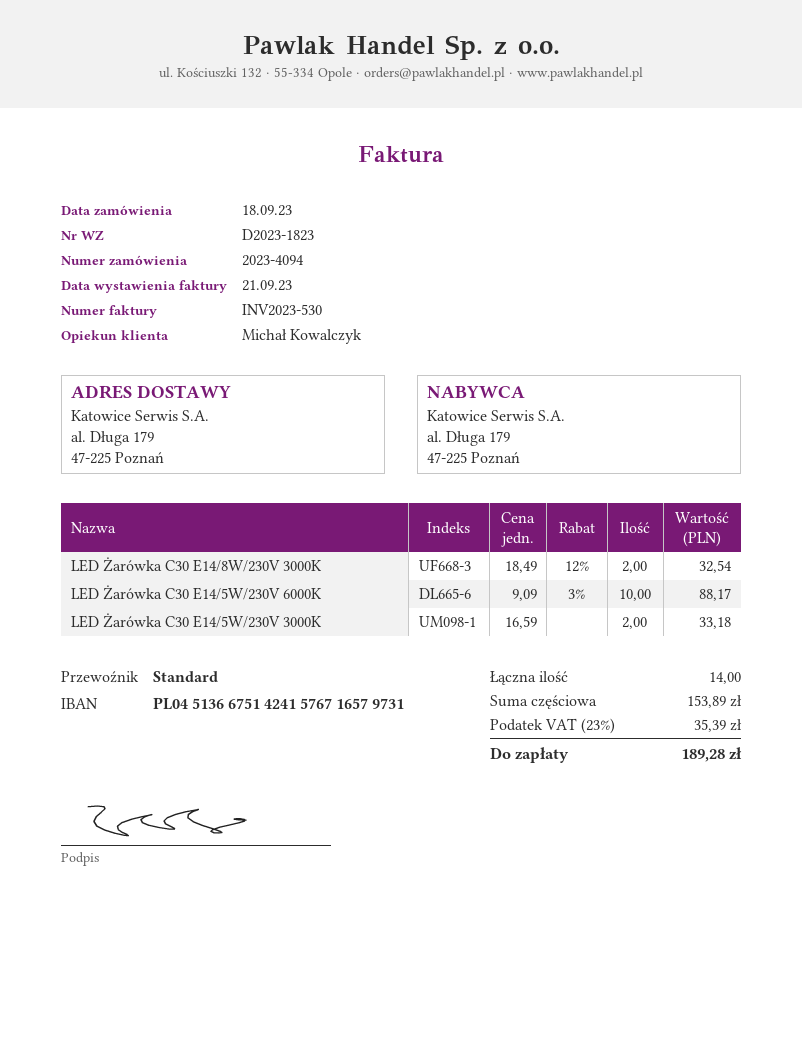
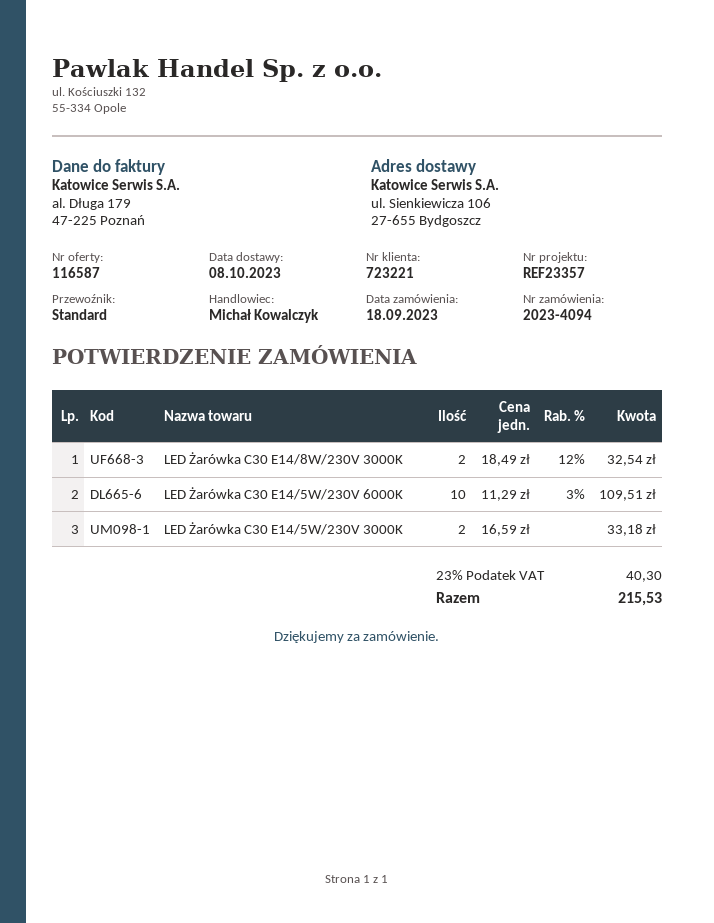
ship to: al. Długa 179, 47-225 Poznań -> ul. Sienkiewicza 106, 27-655 Bydgoszcz
LED Żarówka C30 E14/5W/230V 6000K: 10 x 9.09 - 3% = 88.17 -> 10 x 11.29 - 3% = 109.51
tax: 23% = 35.39 -> 23% = 40.30
total: 189.28 -> 215.53

